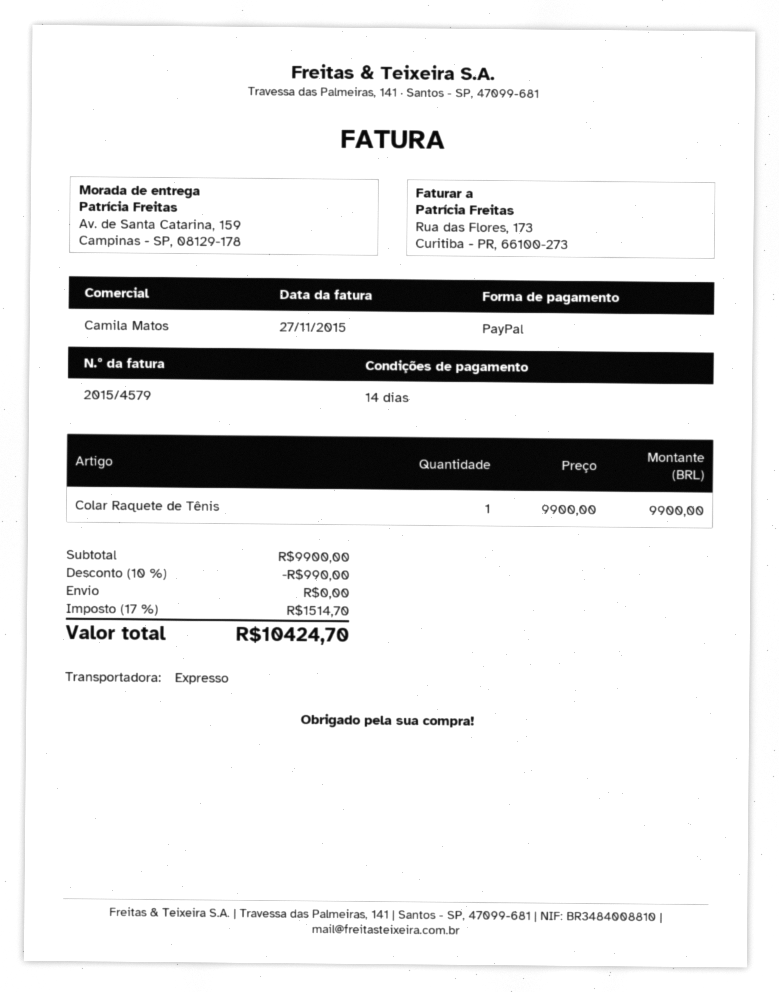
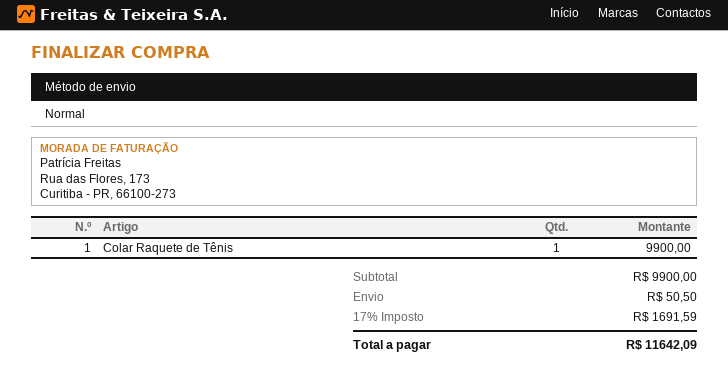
shipping method: express -> standard
discount: 10% = 990.00 -> none
shipping: 0.00 -> 50.50
tax: 17% = 1514.70 -> 17% = 1691.59
total: 10424.70 -> 11642.09

